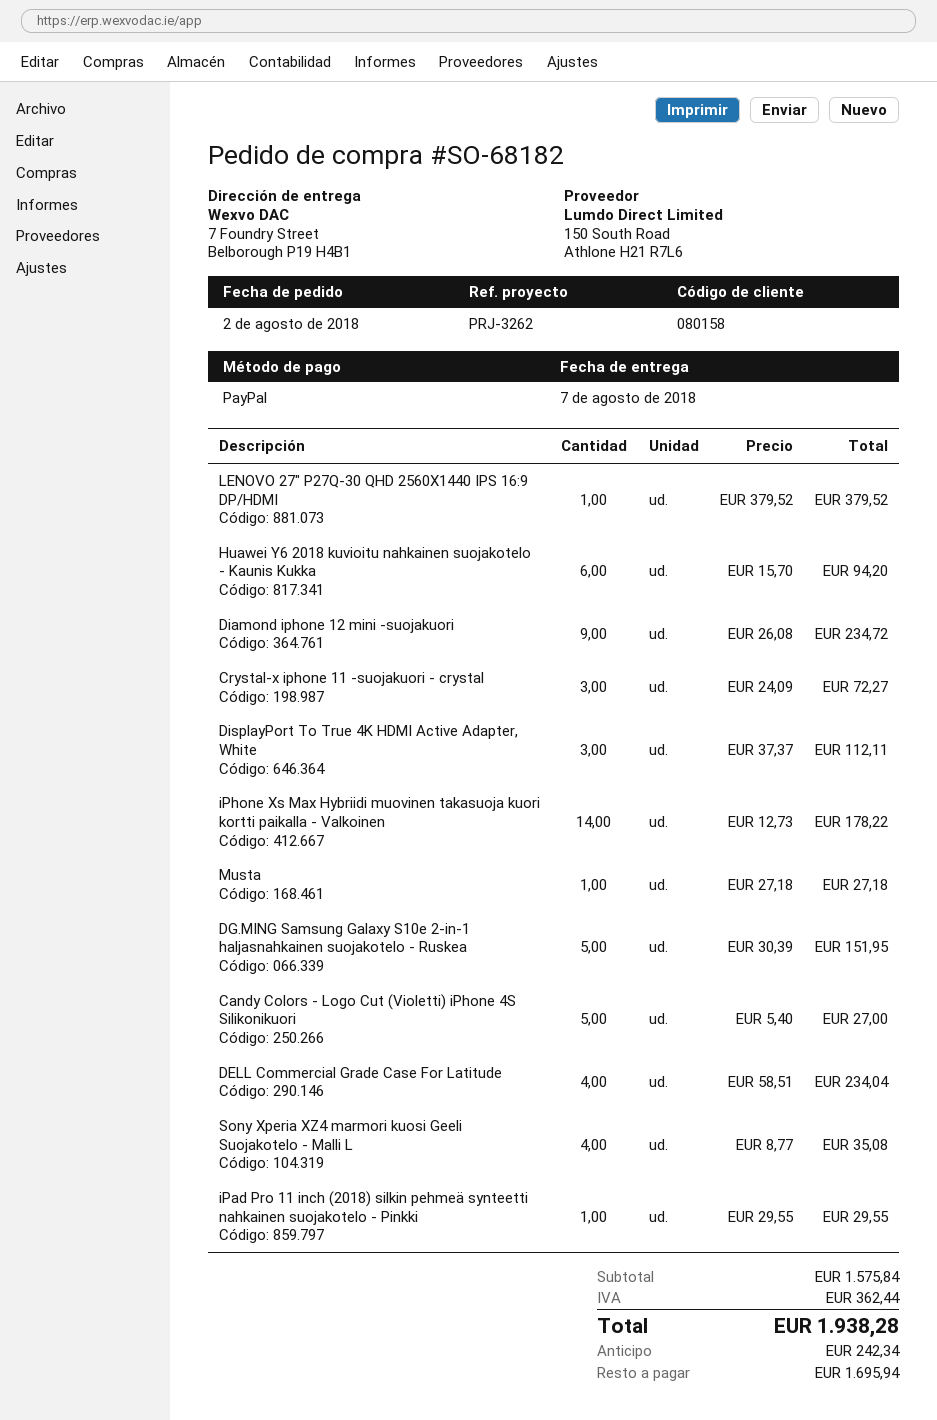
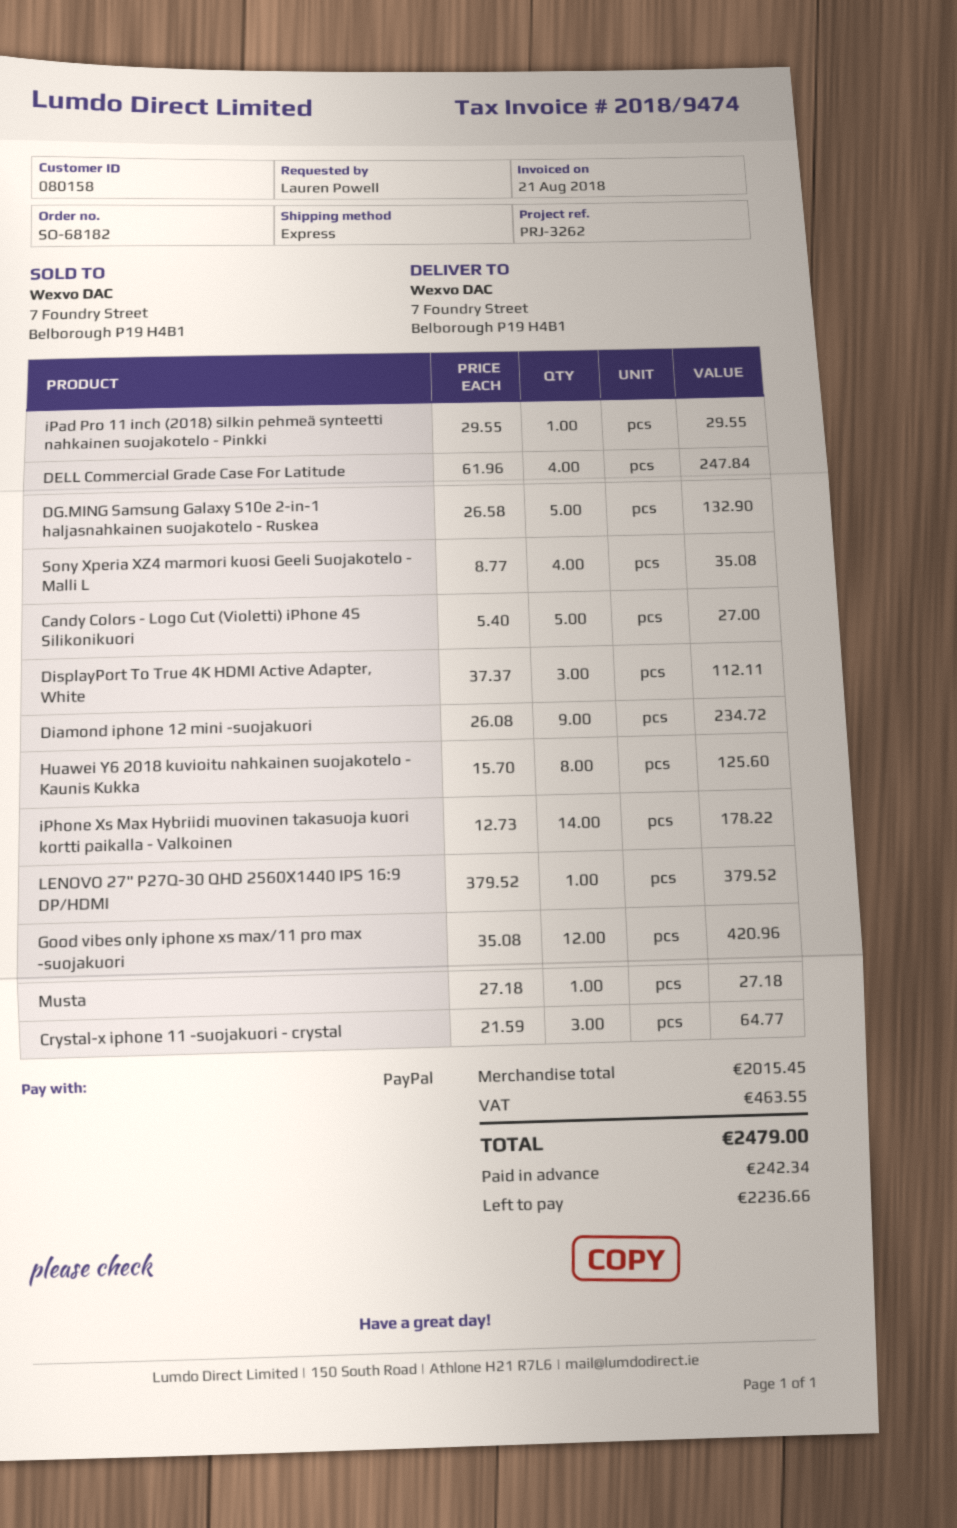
Huawei Y6 2018 kuvioitu nahkainen suojakotelo - Kaunis Kukka: 6 x 15.70 = 94.20 -> 8 x 15.70 = 125.60
Crystal-x iphone 11 -suojakuori - crystal: 3 x 24.09 = 72.27 -> 3 x 21.59 = 64.77
DG.MING Samsung Galaxy S10e 2-in-1 haljasnahkainen suojakotelo - Ruskea: 5 x 30.39 = 151.95 -> 5 x 26.58 = 132.90
DELL Commercial Grade Case For Latitude: 4 x 58.51 = 234.04 -> 4 x 61.96 = 247.84
Good vibes only iphone xs max/11 pro max -suojakuori: none -> 12 x 35.08 = 420.96
subtotal: 1575.84 -> 2015.45
tax: 362.44 -> 463.55
total: 1938.28 -> 2479.00
balance: 1695.94 -> 2236.66

